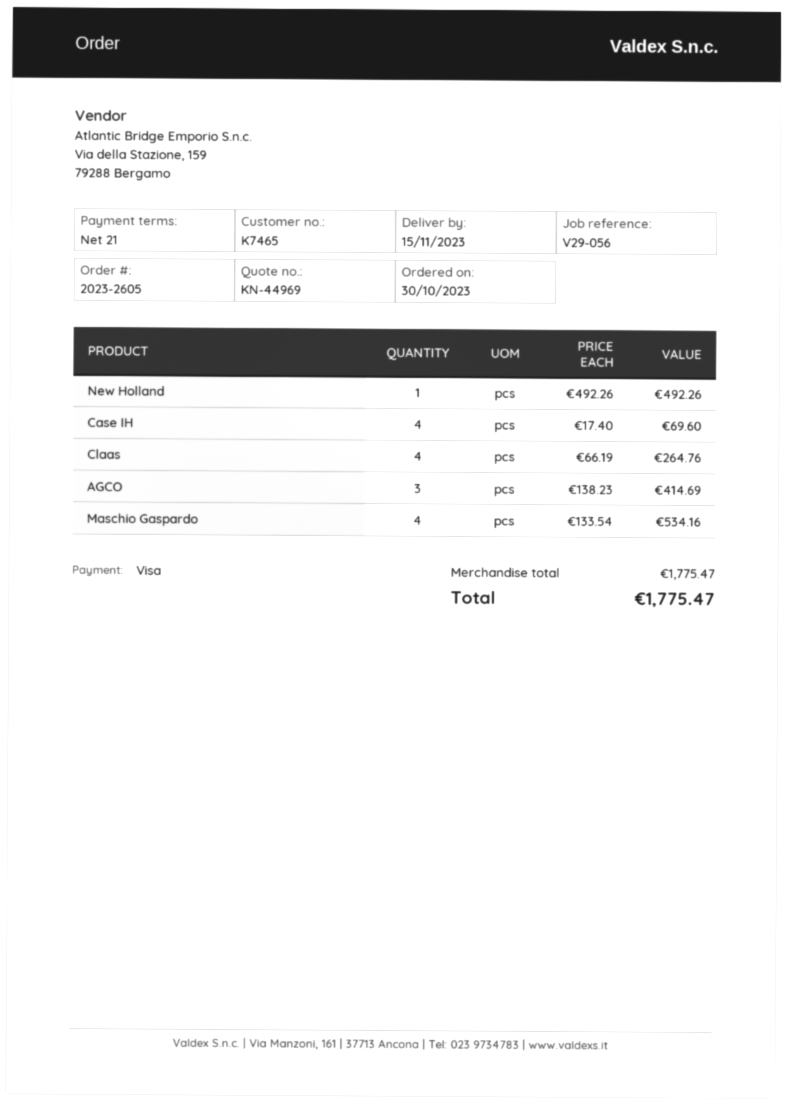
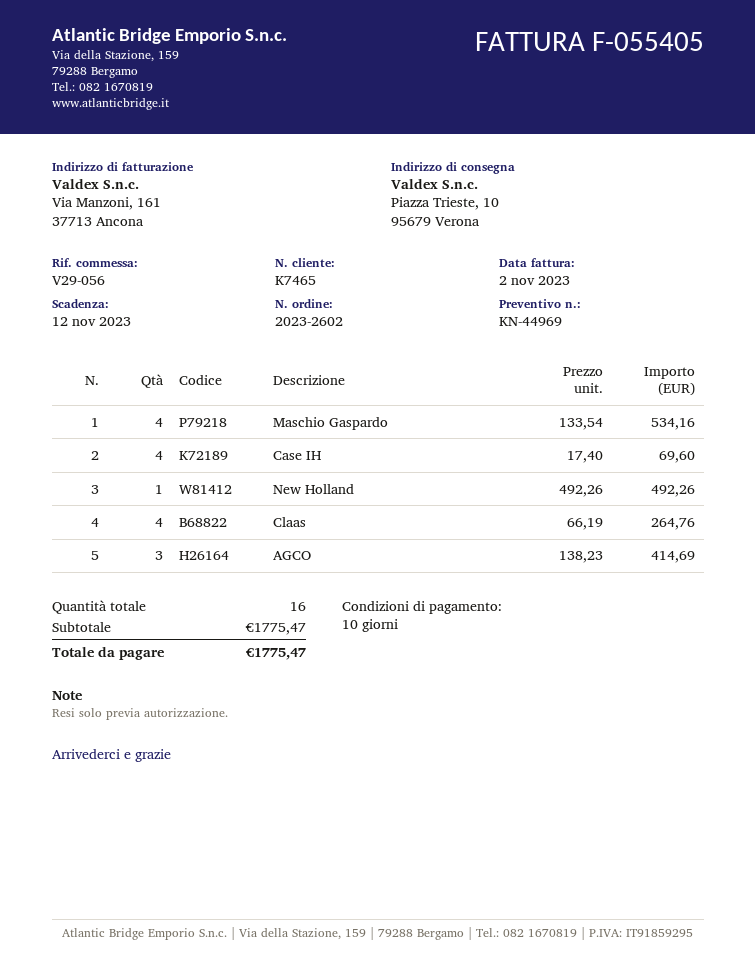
order number: 2023-2605 -> 2023-2602
payment terms: 21 days -> 10 days

